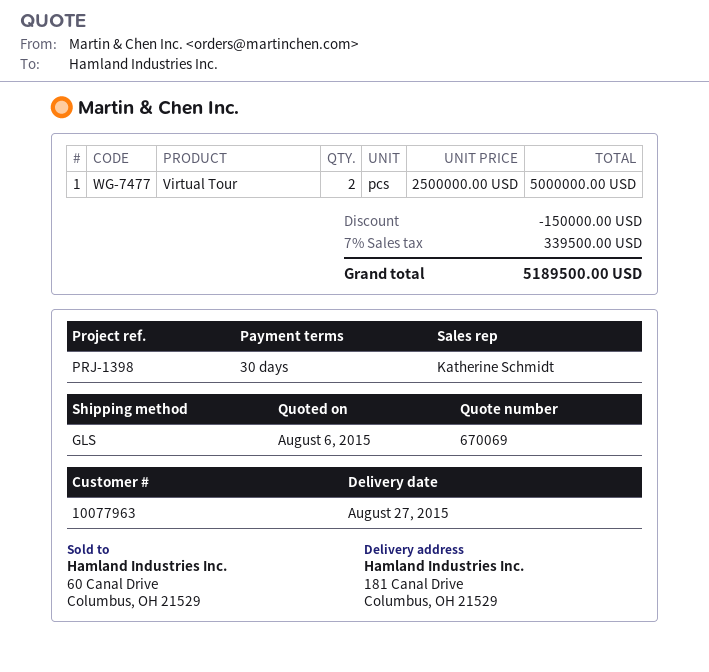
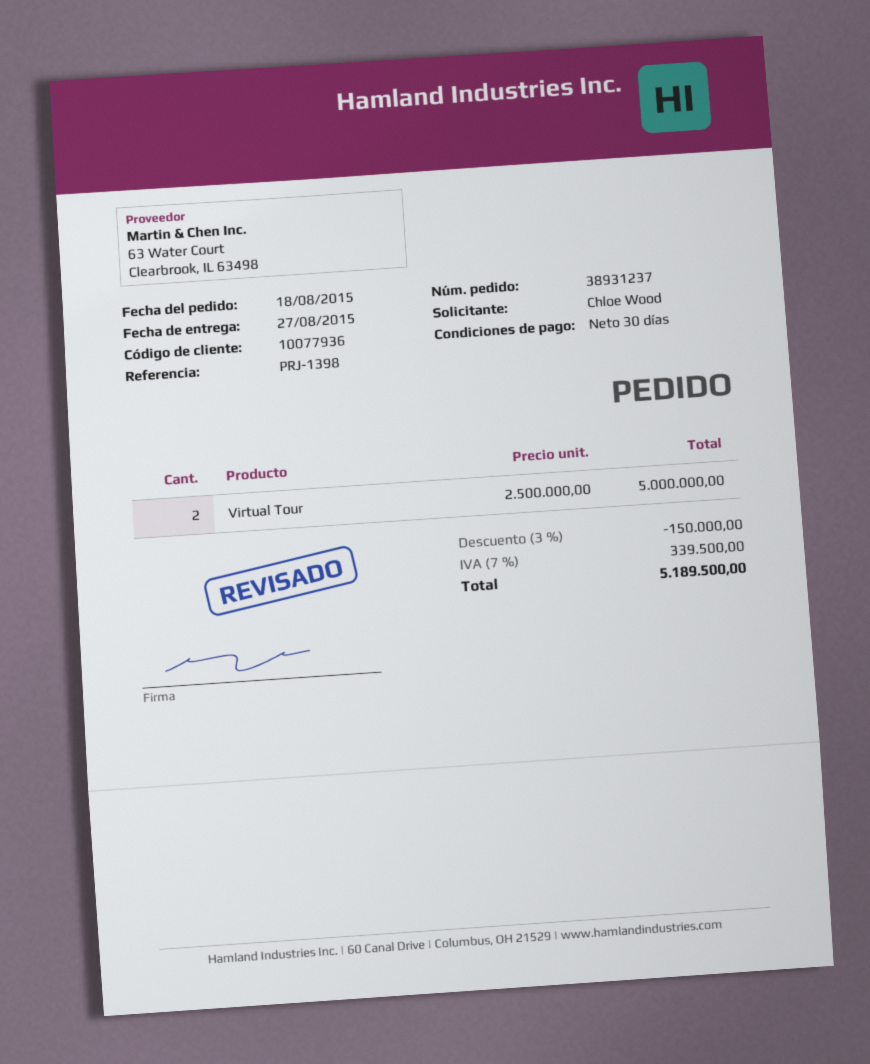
customer number: 10077963 -> 10077936

